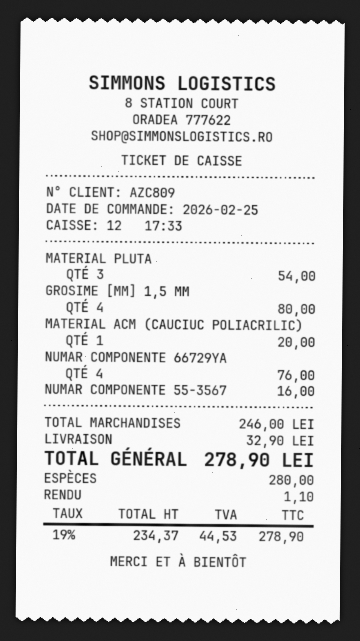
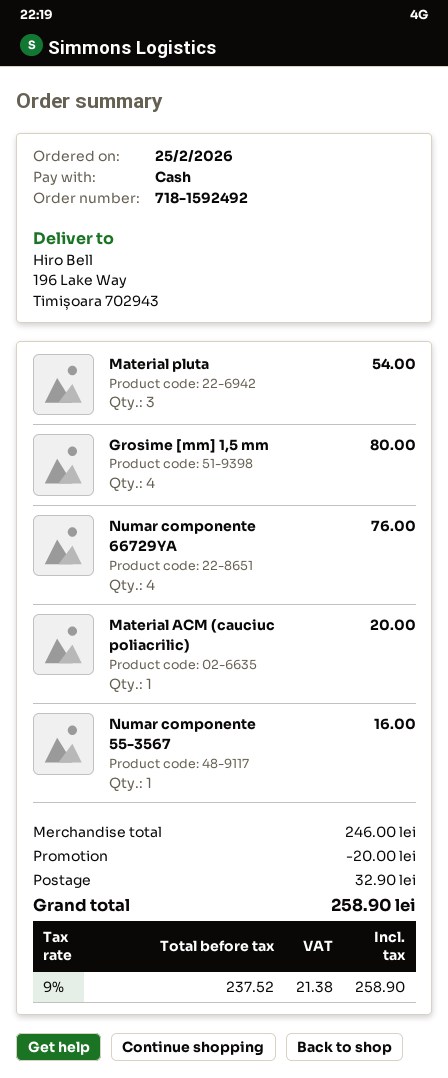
discount: none -> 20.00
net: 234.37 -> 237.52
tax: 19% = 44.53 -> 9% = 21.38
total: 278.90 -> 258.90

